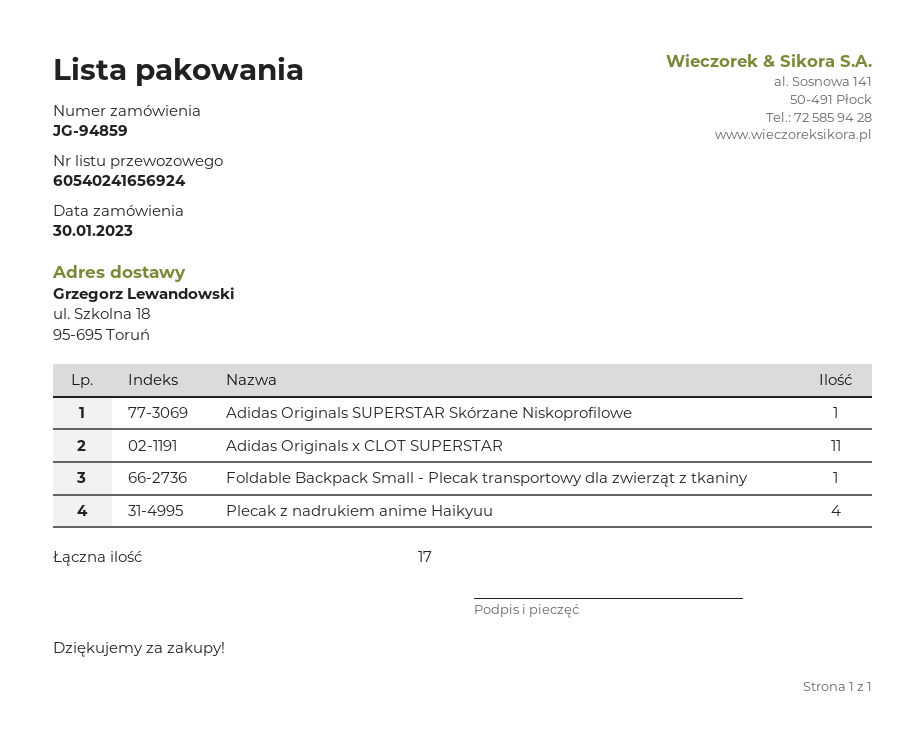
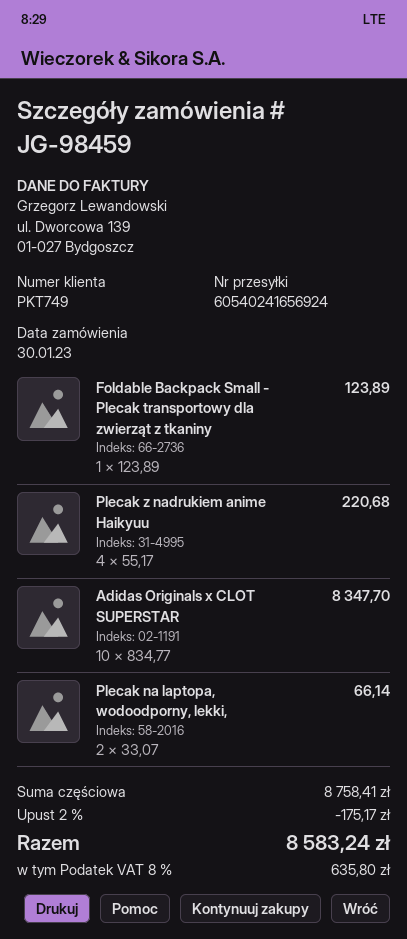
order number: JG-94859 -> JG-98459
Adidas Originals SUPERSTAR Skórzane Niskoprofilowe: 1 -> none
Adidas Originals x CLOT SUPERSTAR: 11 -> 10
Plecak na laptopa, wodoodporny, lekki,: none -> 2

